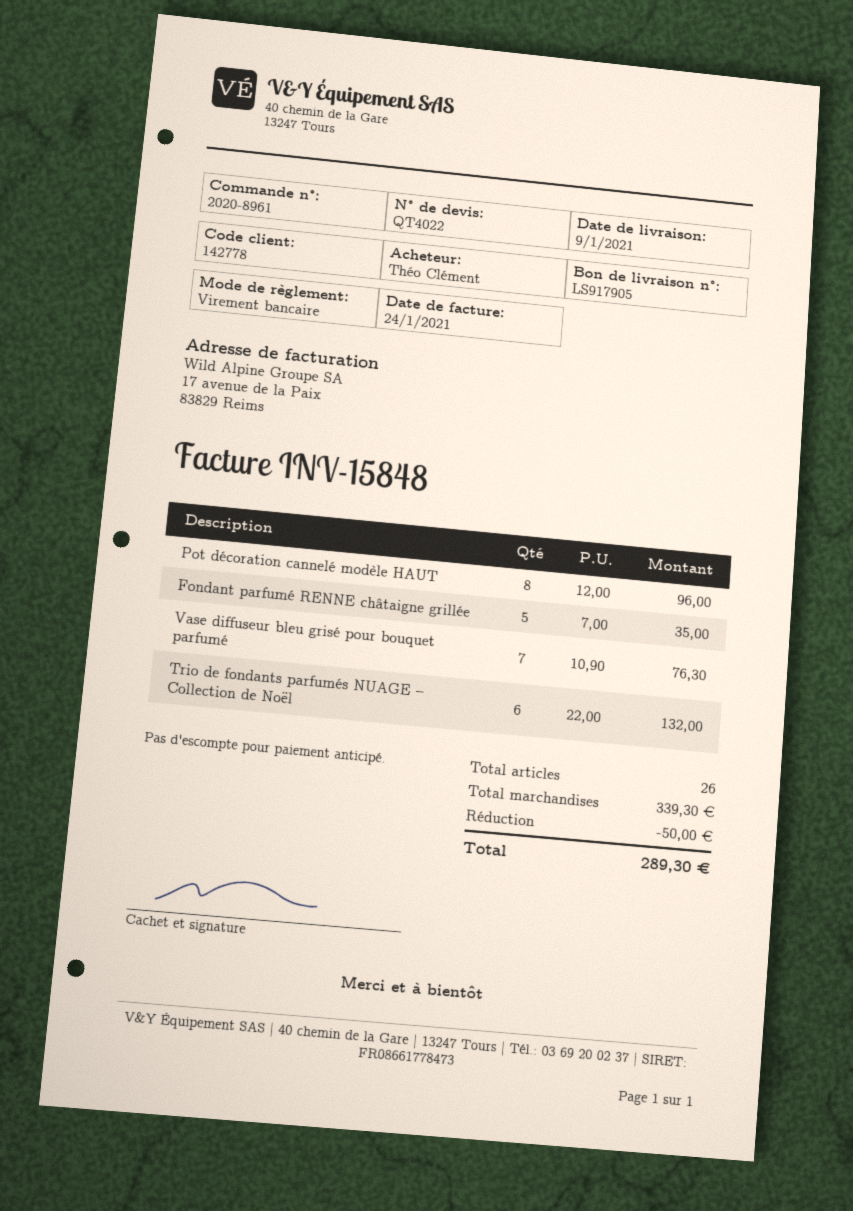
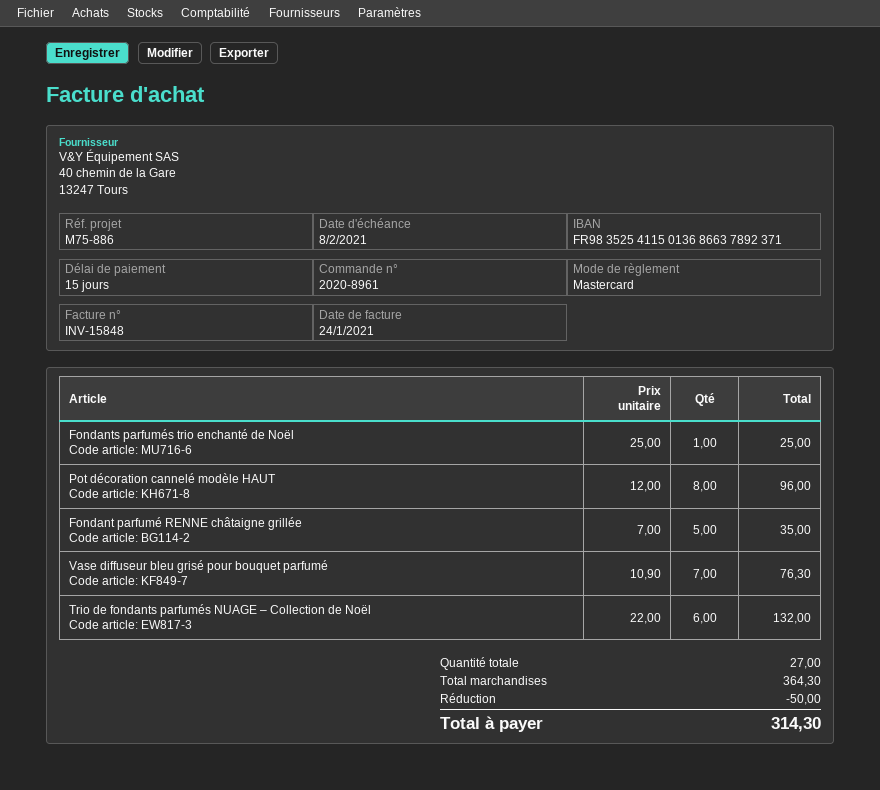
payment method: bank transfer -> Mastercard
Fondants parfumés trio enchanté de Noël: none -> 1 x 25.00 = 25.00
total quantity: 26 -> 27
subtotal: 339.30 -> 364.30
total: 289.30 -> 314.30

